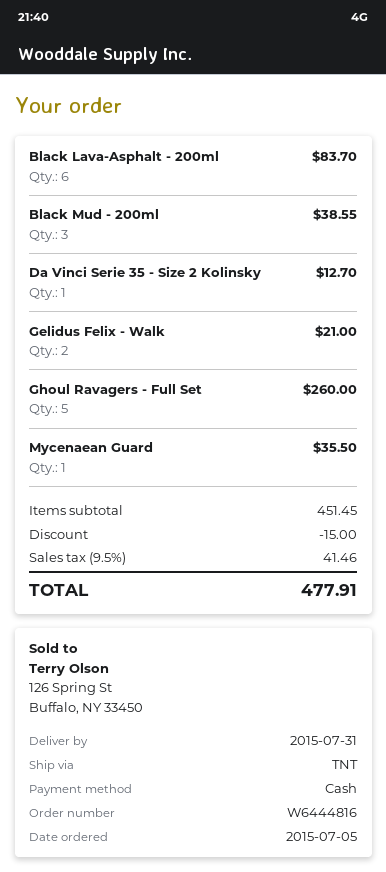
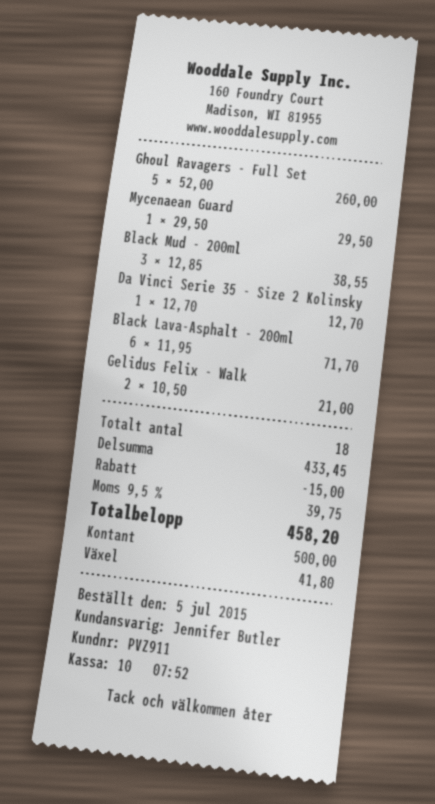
Black Lava-Asphalt - 200ml: 6 for 83.70 -> 6 for 71.70
Mycenaean Guard: 1 for 35.50 -> 1 for 29.50
subtotal: 451.45 -> 433.45
tax: 9.5% = 41.46 -> 9.5% = 39.75
total: 477.91 -> 458.20

